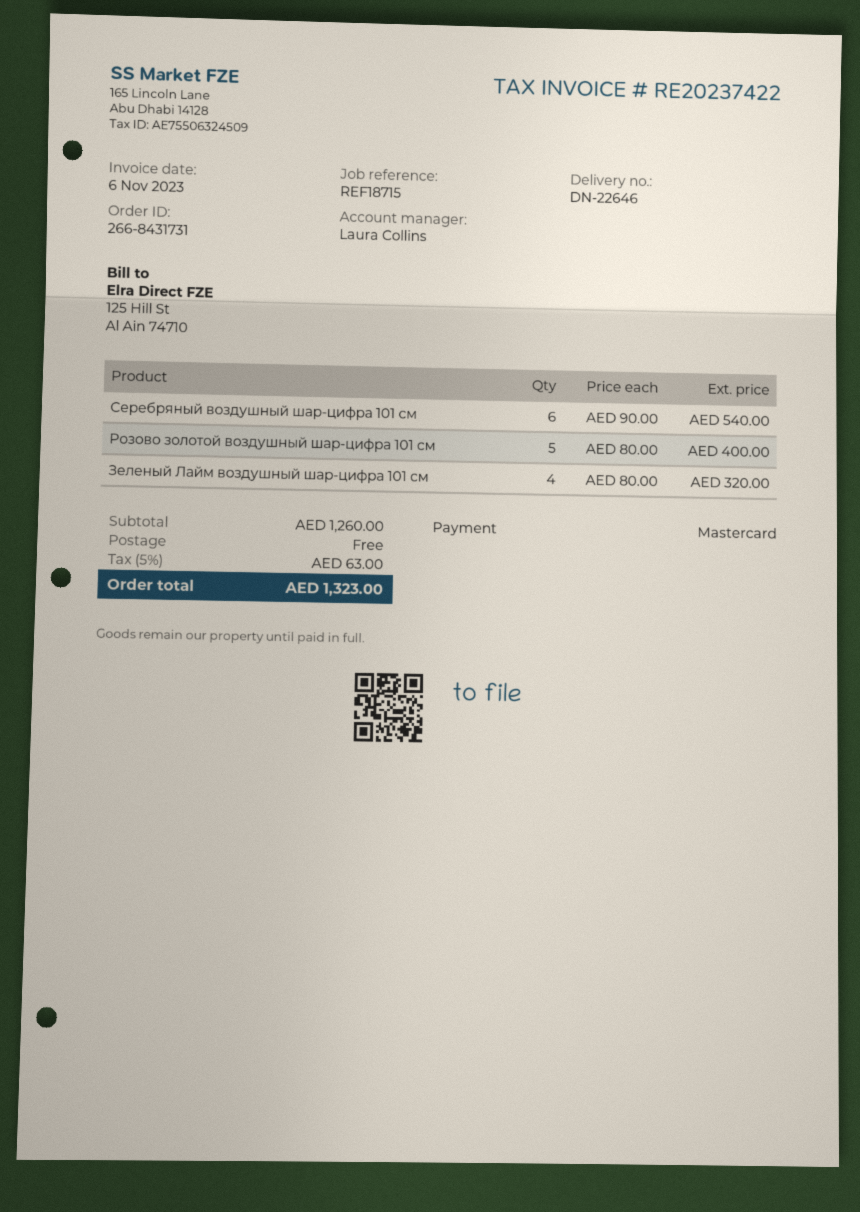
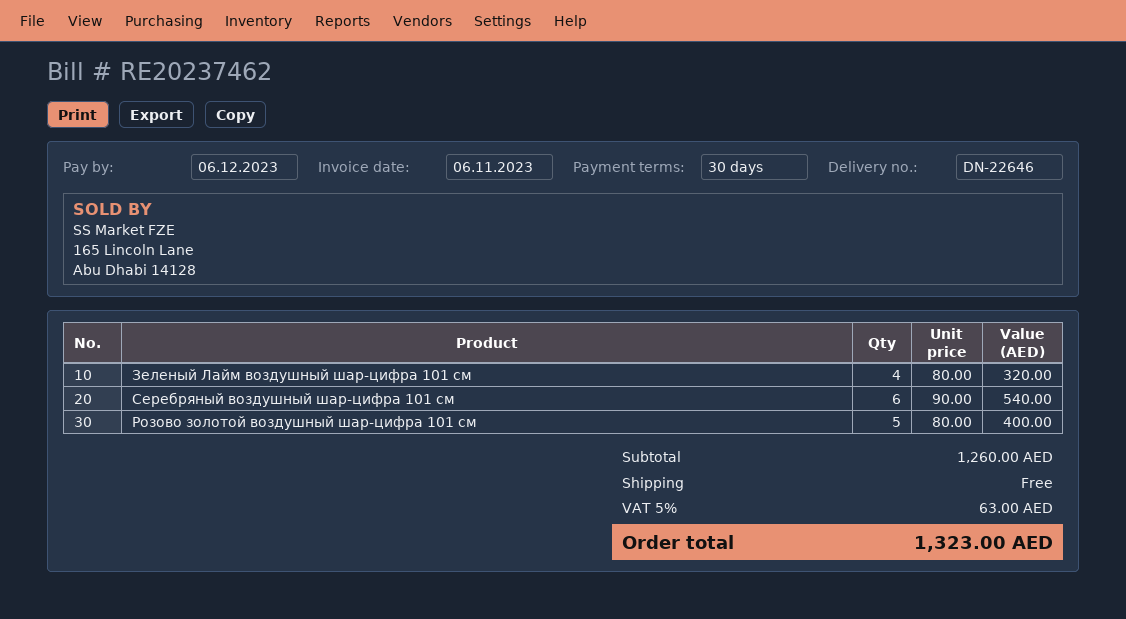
invoice number: RE20237422 -> RE20237462

